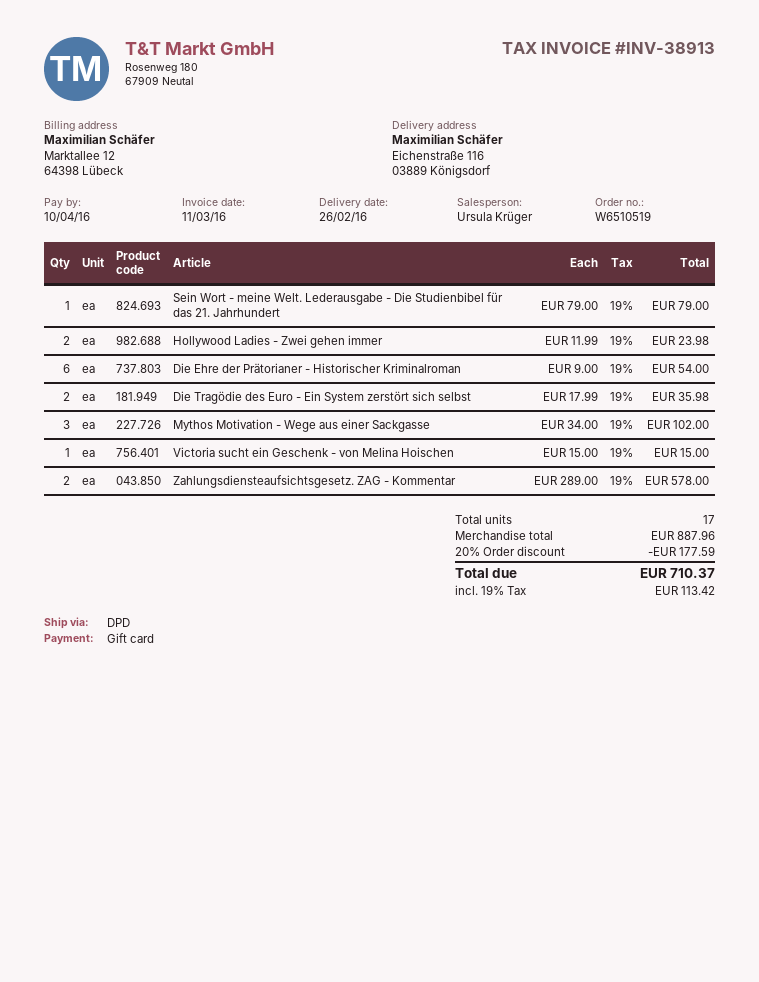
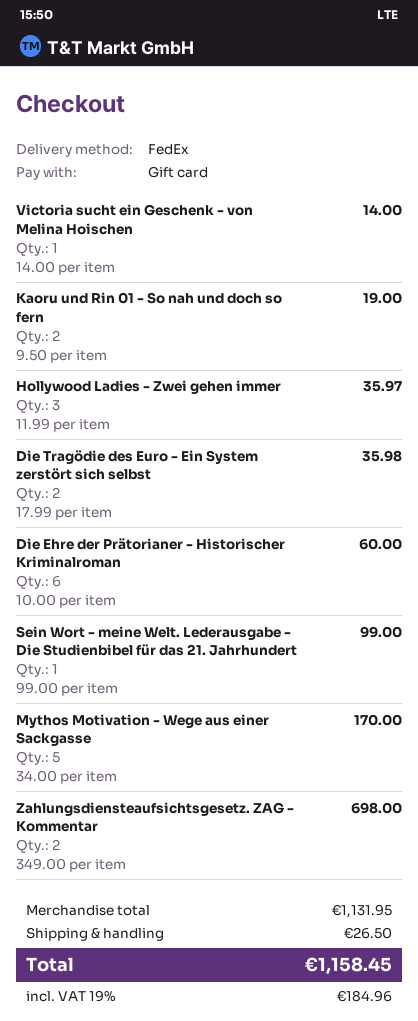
shipping method: DPD -> FedEx
Sein Wort - meine Welt. Lederausgabe - Die Studienbibel für das 21. Jahrhundert: 1 x 79.00 = 79.00 -> 1 x 99.00 = 99.00
Hollywood Ladies - Zwei gehen immer: 2 x 11.99 = 23.98 -> 3 x 11.99 = 35.97
Die Ehre der Prätorianer - Historischer Kriminalroman: 6 x 9.00 = 54.00 -> 6 x 10.00 = 60.00
Mythos Motivation - Wege aus einer Sackgasse: 3 x 34.00 = 102.00 -> 5 x 34.00 = 170.00
Victoria sucht ein Geschenk - von Melina Hoischen: 1 x 15.00 = 15.00 -> 1 x 14.00 = 14.00
Zahlungsdiensteaufsichtsgesetz. ZAG - Kommentar: 2 x 289.00 = 578.00 -> 2 x 349.00 = 698.00
Kaoru und Rin 01 - So nah und doch so fern: none -> 2 x 9.50 = 19.00
subtotal: 887.96 -> 1131.95
discount: 20% = 177.59 -> none
shipping: none -> 26.50
tax: 19% = 113.42 -> 19% = 184.96
total: 710.37 -> 1158.45

